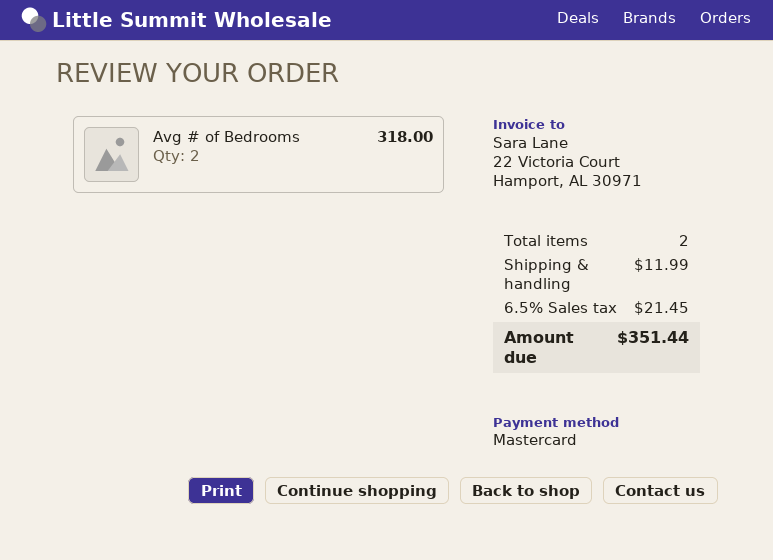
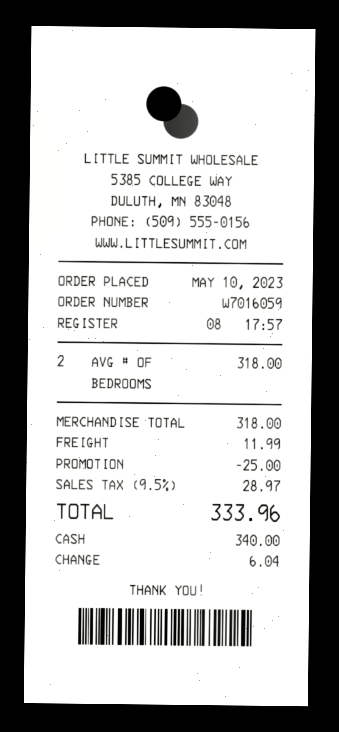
payment method: Mastercard -> cash
discount: none -> 25.00
tax: 6.5% = 21.45 -> 9.5% = 28.97
total: 351.44 -> 333.96

